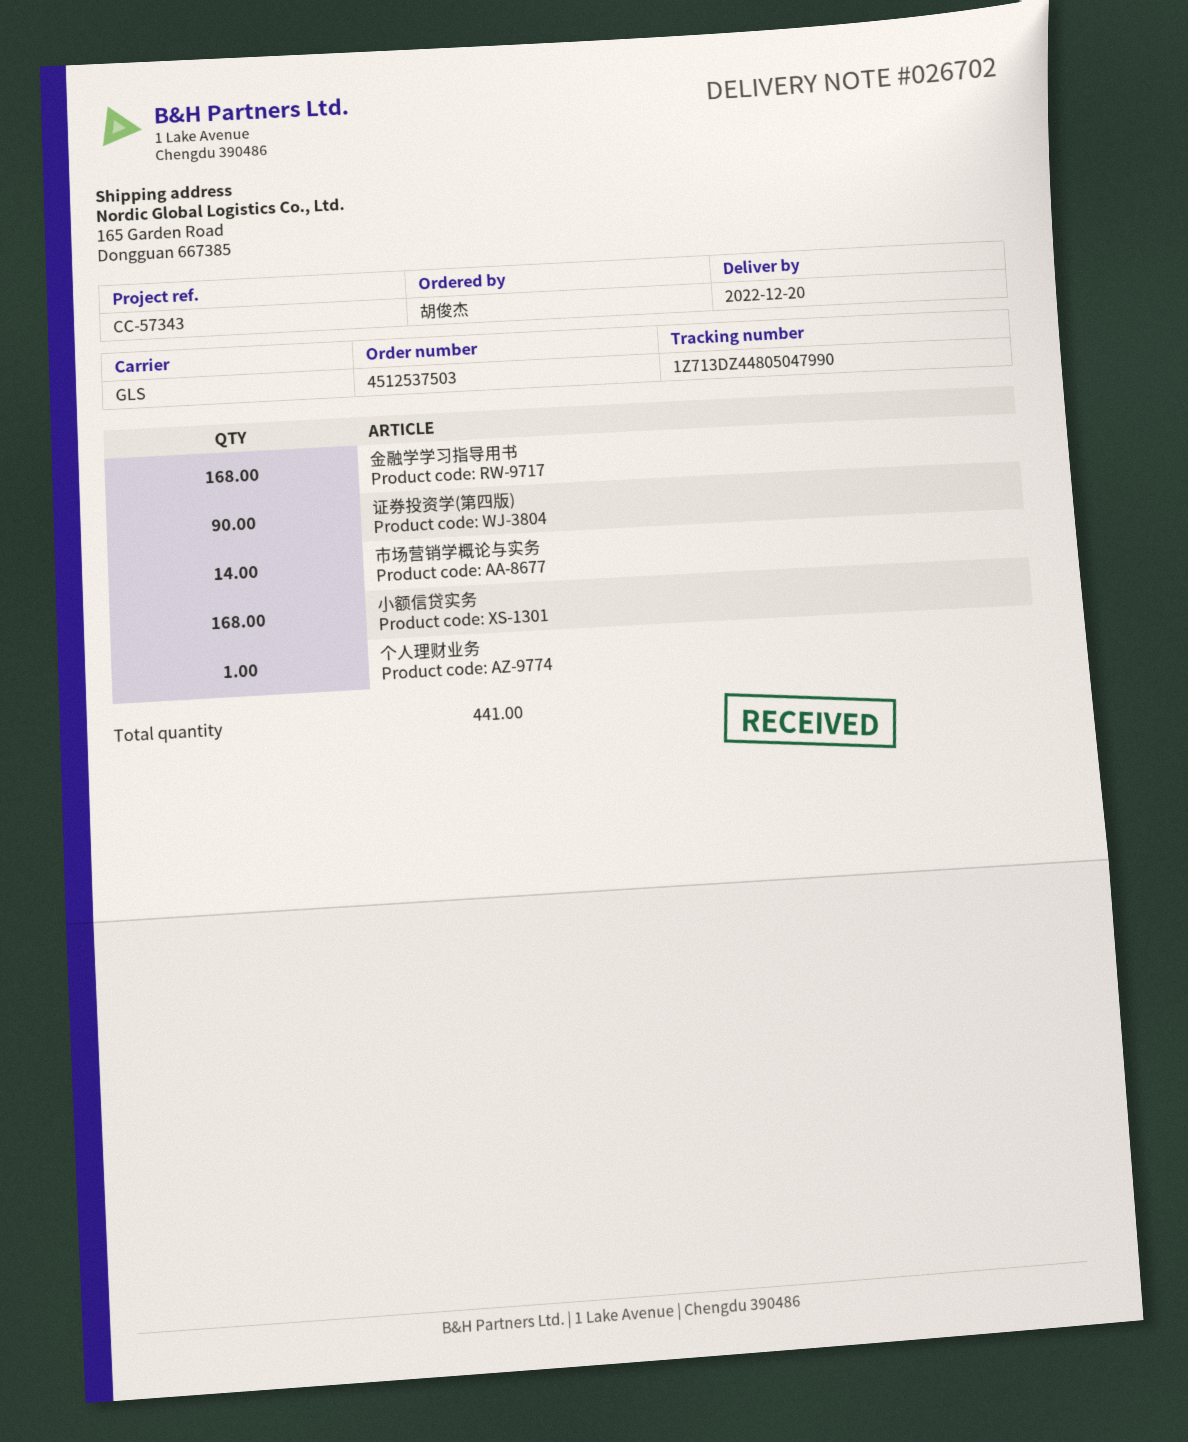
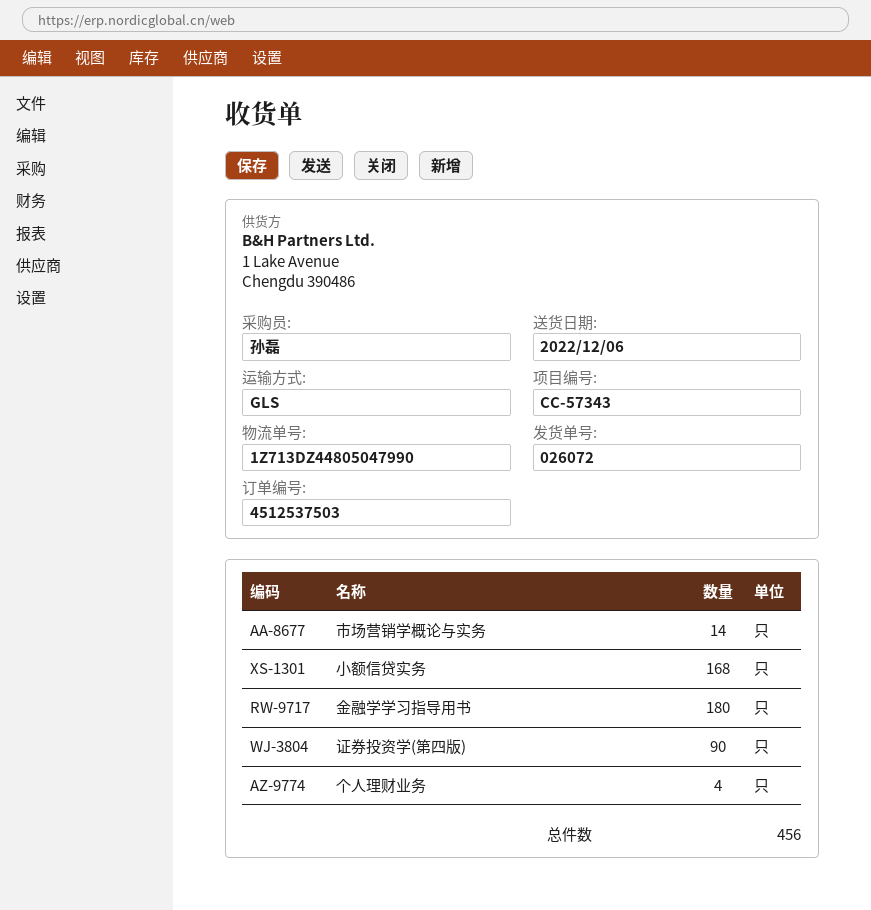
delivery note number: 026702 -> 026072
delivery date: 2022-12-20 -> 2022-12-06
ordered by: 胡俊杰 -> 孙磊
金融学学习指导用书: 168 -> 180
个人理财业务: 1 -> 4
total quantity: 441 -> 456

